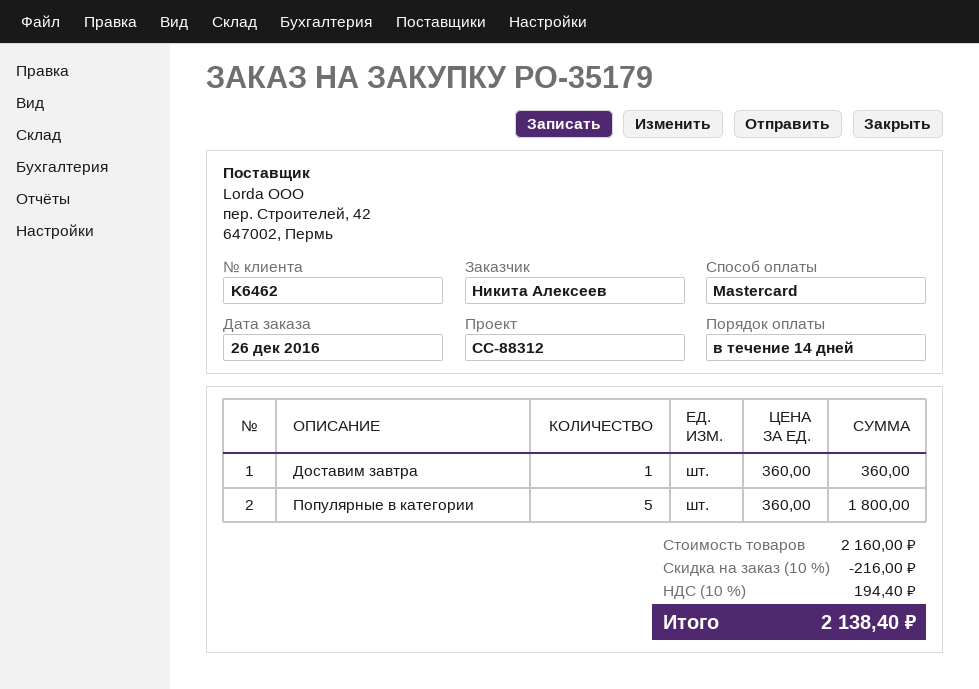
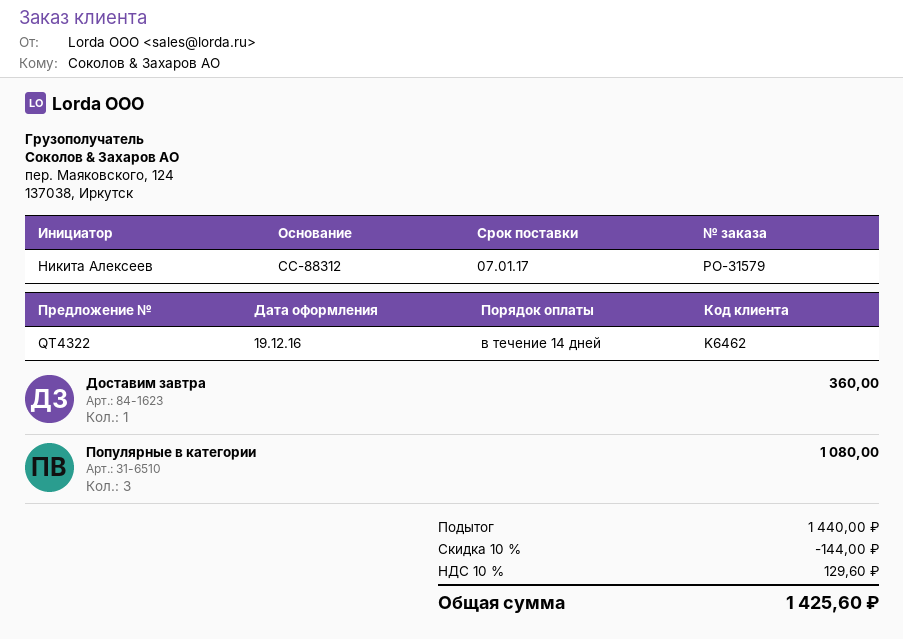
order number: PO-35179 -> PO-31579
order date: 2016-12-26 -> 2016-12-19
Популярные в категории: 5 for 1800.00 -> 3 for 1080.00
subtotal: 2160.00 -> 1440.00
discount: 10% = 216.00 -> 10% = 144.00
tax: 10% = 194.40 -> 10% = 129.60
total: 2138.40 -> 1425.60

